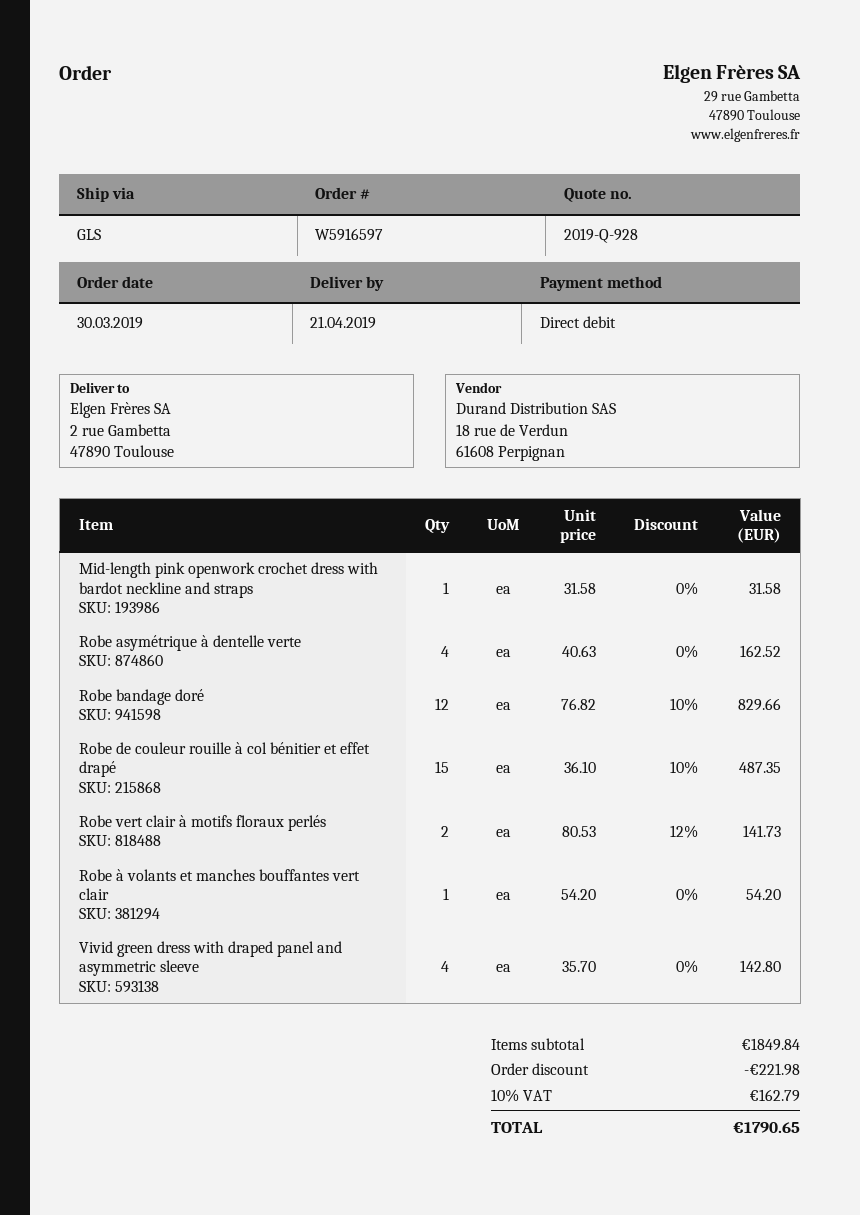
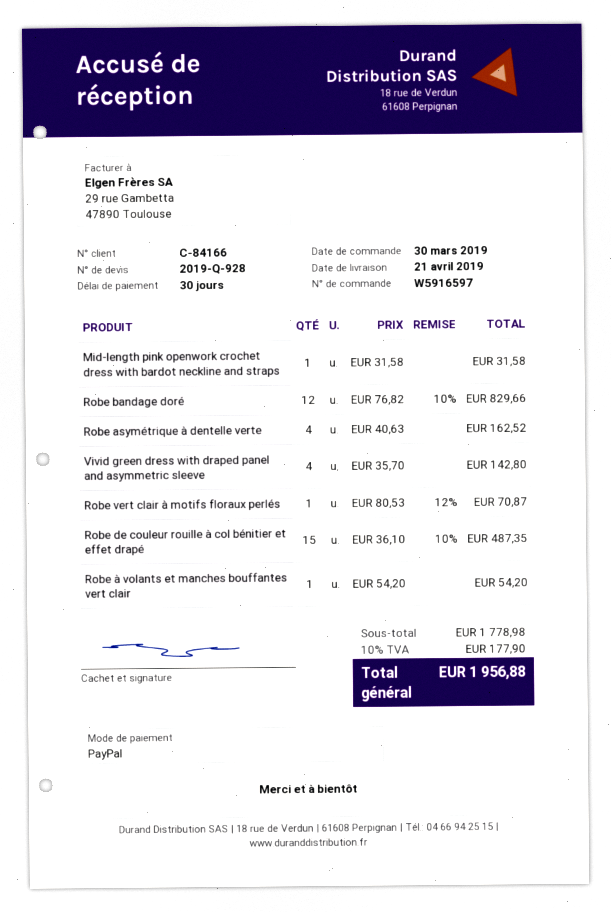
payment method: direct debit -> PayPal
Robe vert clair à motifs floraux perlés: 2 x 80.53 - 12% = 141.73 -> 1 x 80.53 - 12% = 70.87
subtotal: 1849.84 -> 1778.98
discount: 221.98 -> none
tax: 10% = 162.79 -> 10% = 177.90
total: 1790.65 -> 1956.88

